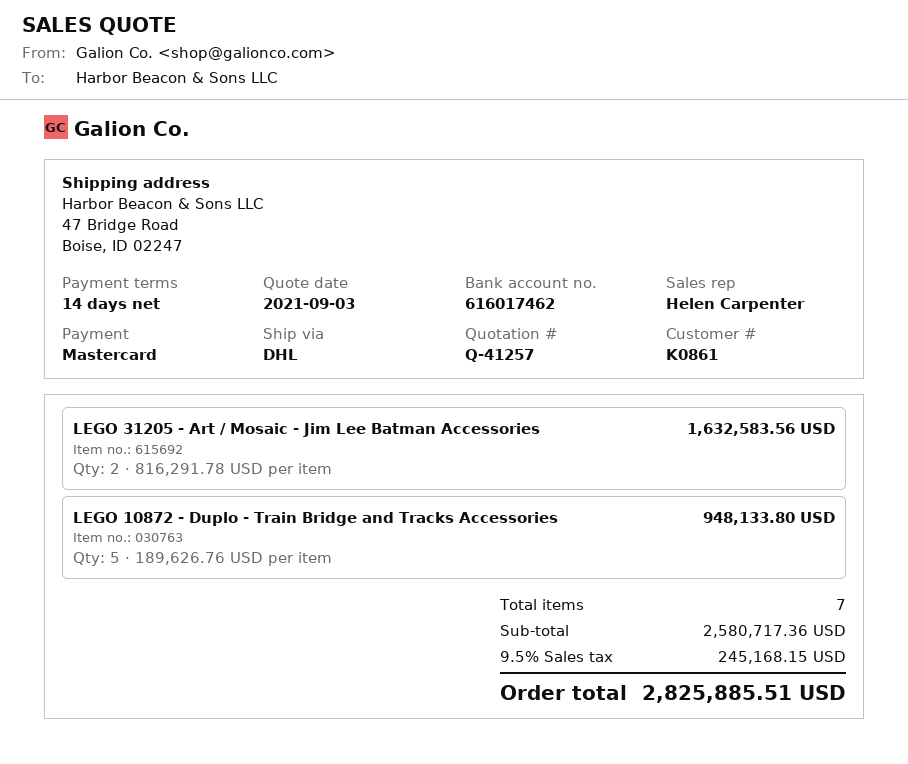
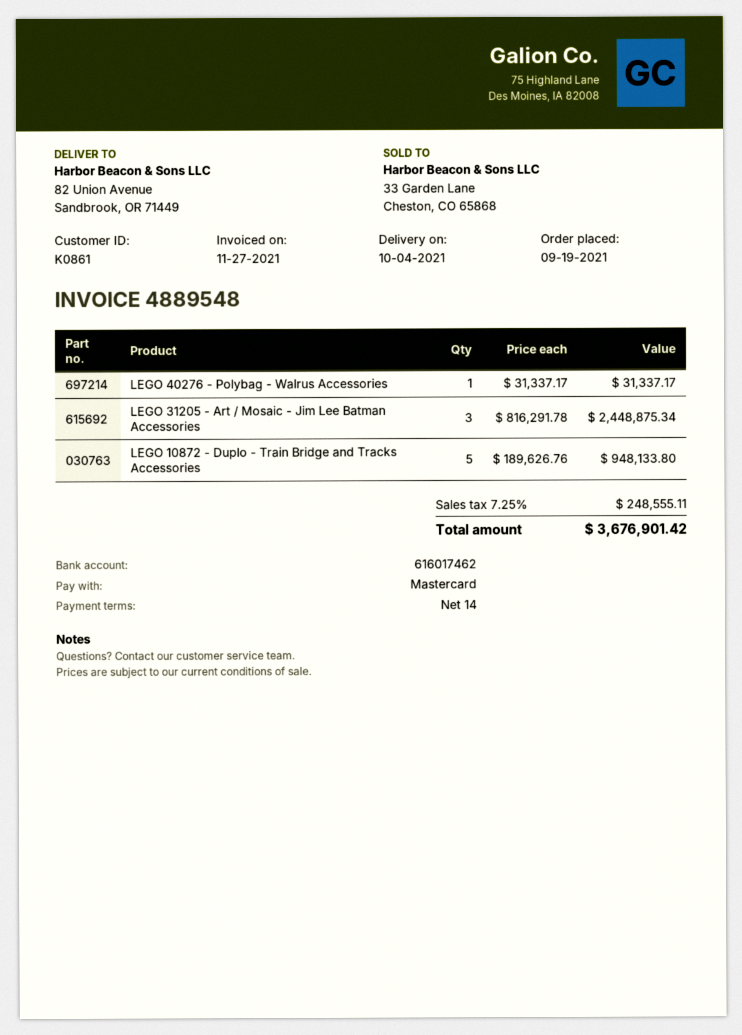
ship to: 47 Bridge Road, Boise, ID 02247 -> 82 Union Avenue, Sandbrook, OR 71449
LEGO 31205 - Art / Mosaic - Jim Lee Batman Accessories: 2 x 816291.78 = 1632583.56 -> 3 x 816291.78 = 2448875.34
LEGO 40276 - Polybag - Walrus Accessories: none -> 1 x 31337.17 = 31337.17
tax: 9.5% = 245168.15 -> 7.25% = 248555.11
total: 2825885.51 -> 3676901.42

